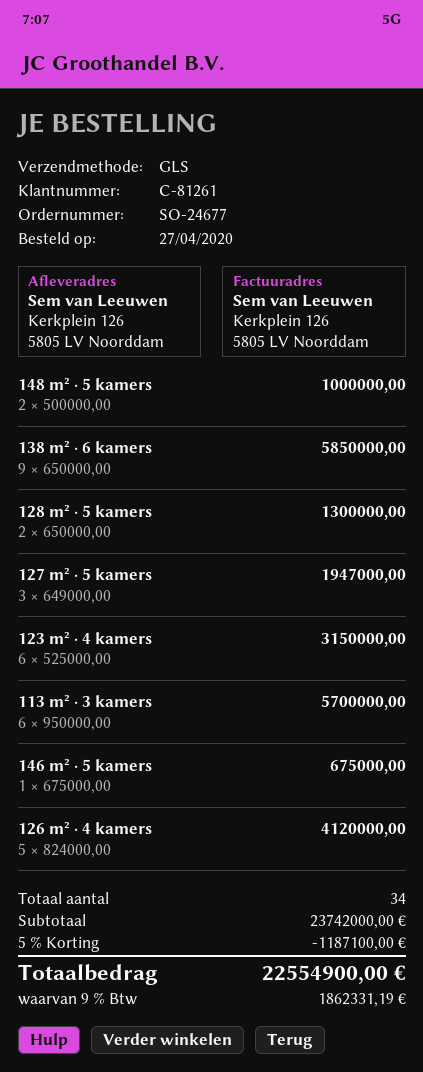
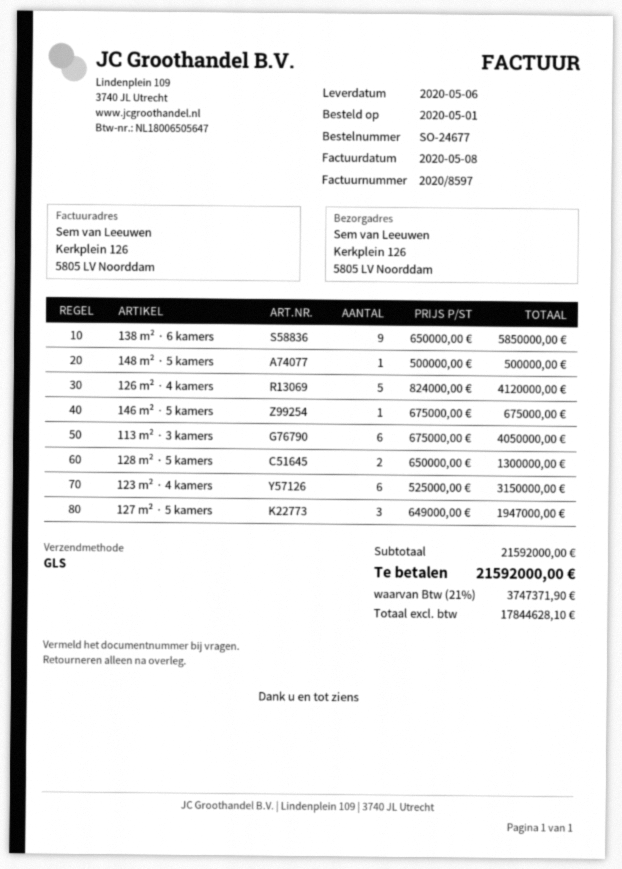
order date: 2020-04-27 -> 2020-05-01
148 m² · 5 kamers: 2 x 500000.00 = 1000000.00 -> 1 x 500000.00 = 500000.00
113 m² · 3 kamers: 6 x 950000.00 = 5700000.00 -> 6 x 675000.00 = 4050000.00
subtotal: 23742000.00 -> 21592000.00
discount: 5% = 1187100.00 -> none
tax: 9% = 1862331.19 -> 21% = 3747371.90
total: 22554900.00 -> 21592000.00

